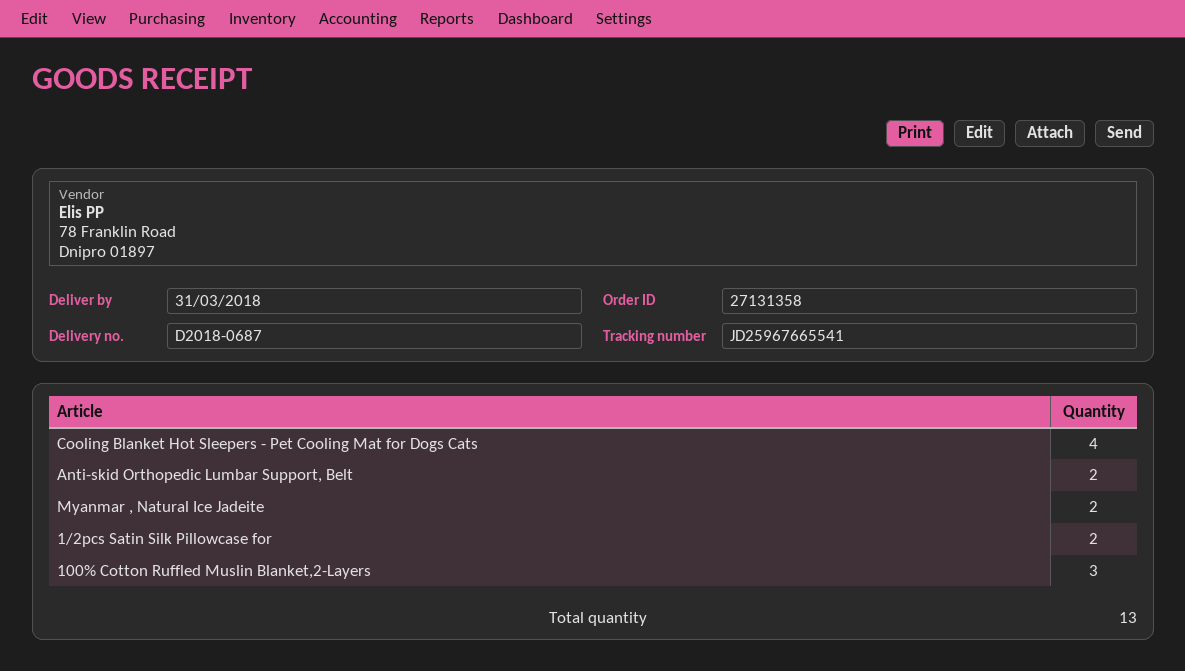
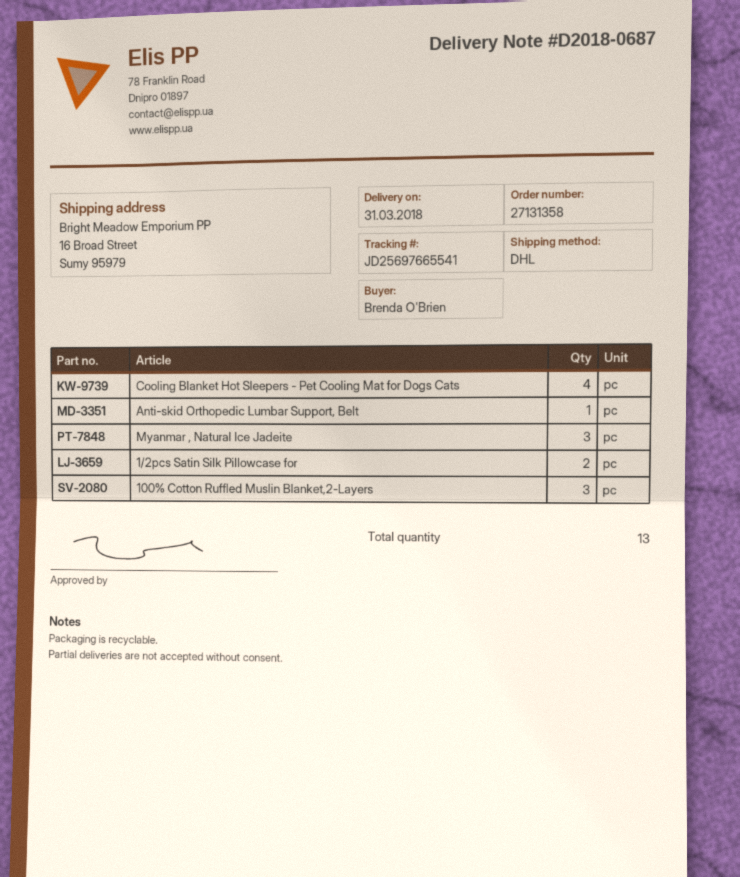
tracking number: JD25967665541 -> JD25697665541
Anti-skid Orthopedic Lumbar Support, Belt: 2 -> 1
Myanmar , Natural Ice Jadeite: 2 -> 3

